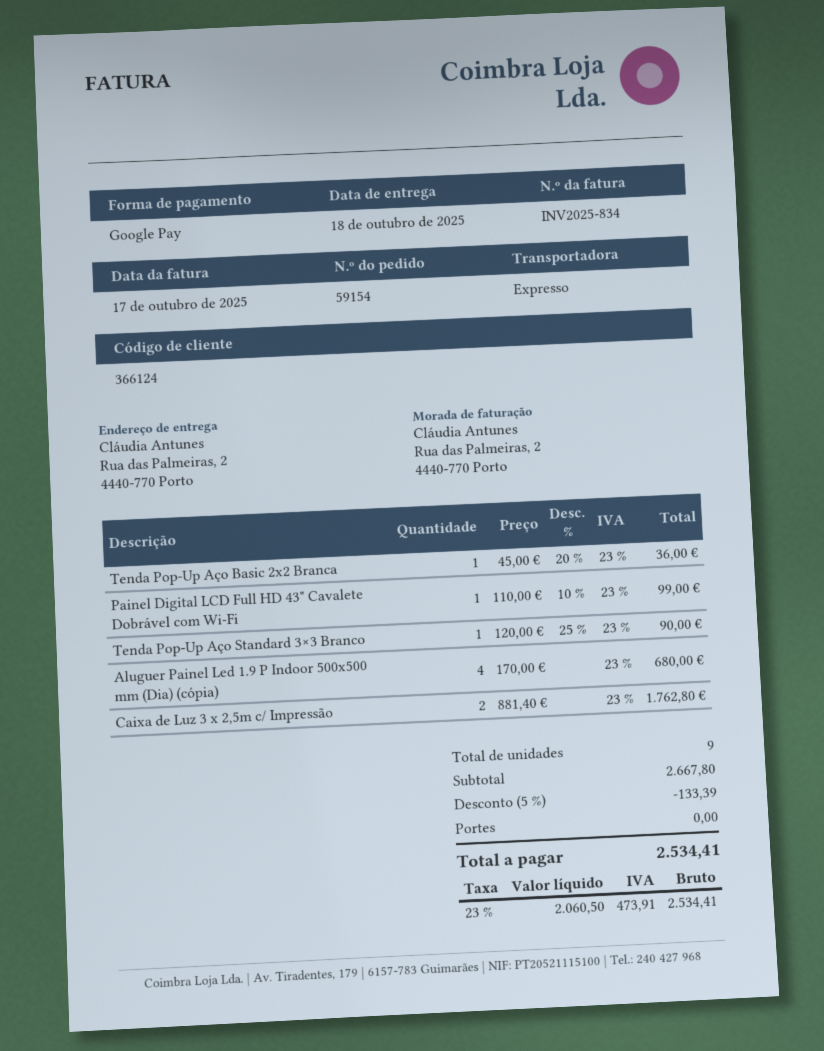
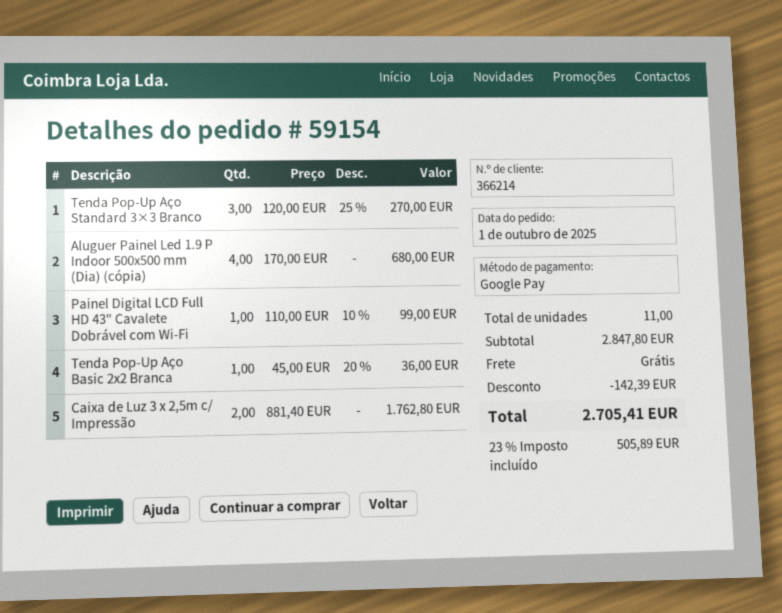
customer number: 366124 -> 366214
Tenda Pop-Up Aço Standard 3×3 Branco: 1 x 120.00 - 25% = 90.00 -> 3 x 120.00 - 25% = 270.00
total quantity: 9 -> 11
subtotal: 2667.80 -> 2847.80
discount: 133.39 -> 142.39
tax: 23% = 473.91 -> 23% = 505.89
total: 2534.41 -> 2705.41

